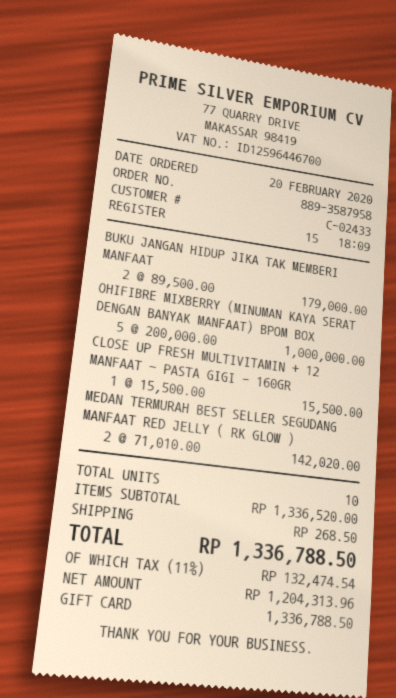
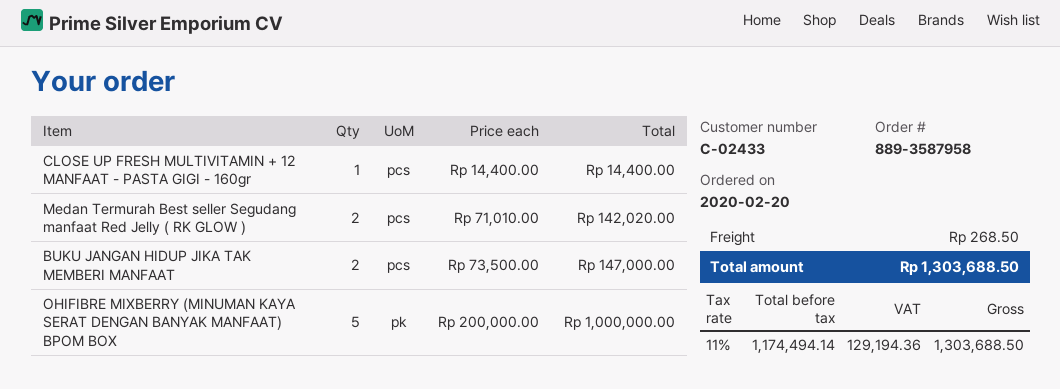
BUKU JANGAN HIDUP JIKA TAK MEMBERI MANFAAT: 2 x 89500.00 = 179000.00 -> 2 x 73500.00 = 147000.00
CLOSE UP FRESH MULTIVITAMIN + 12 MANFAAT - PASTA GIGI - 160GR: 1 x 15500.00 = 15500.00 -> 1 x 14400.00 = 14400.00
net: 1204313.96 -> 1174494.14
tax: 11% = 132474.54 -> 11% = 129194.36
total: 1336788.50 -> 1303688.50

